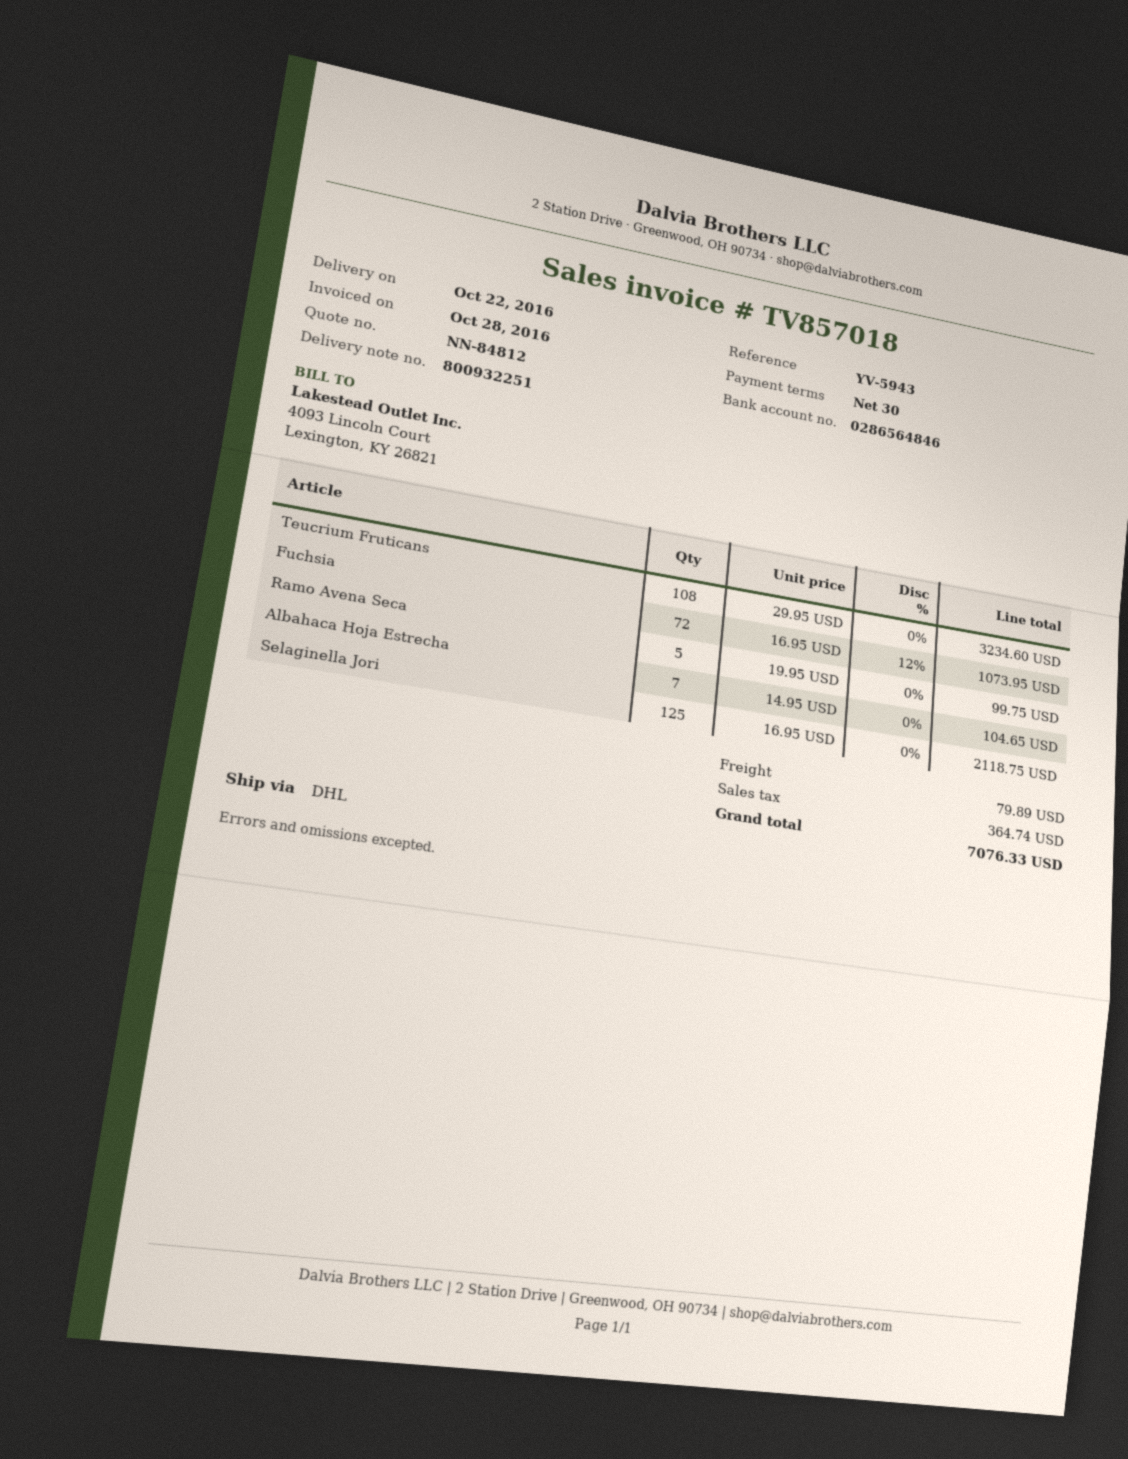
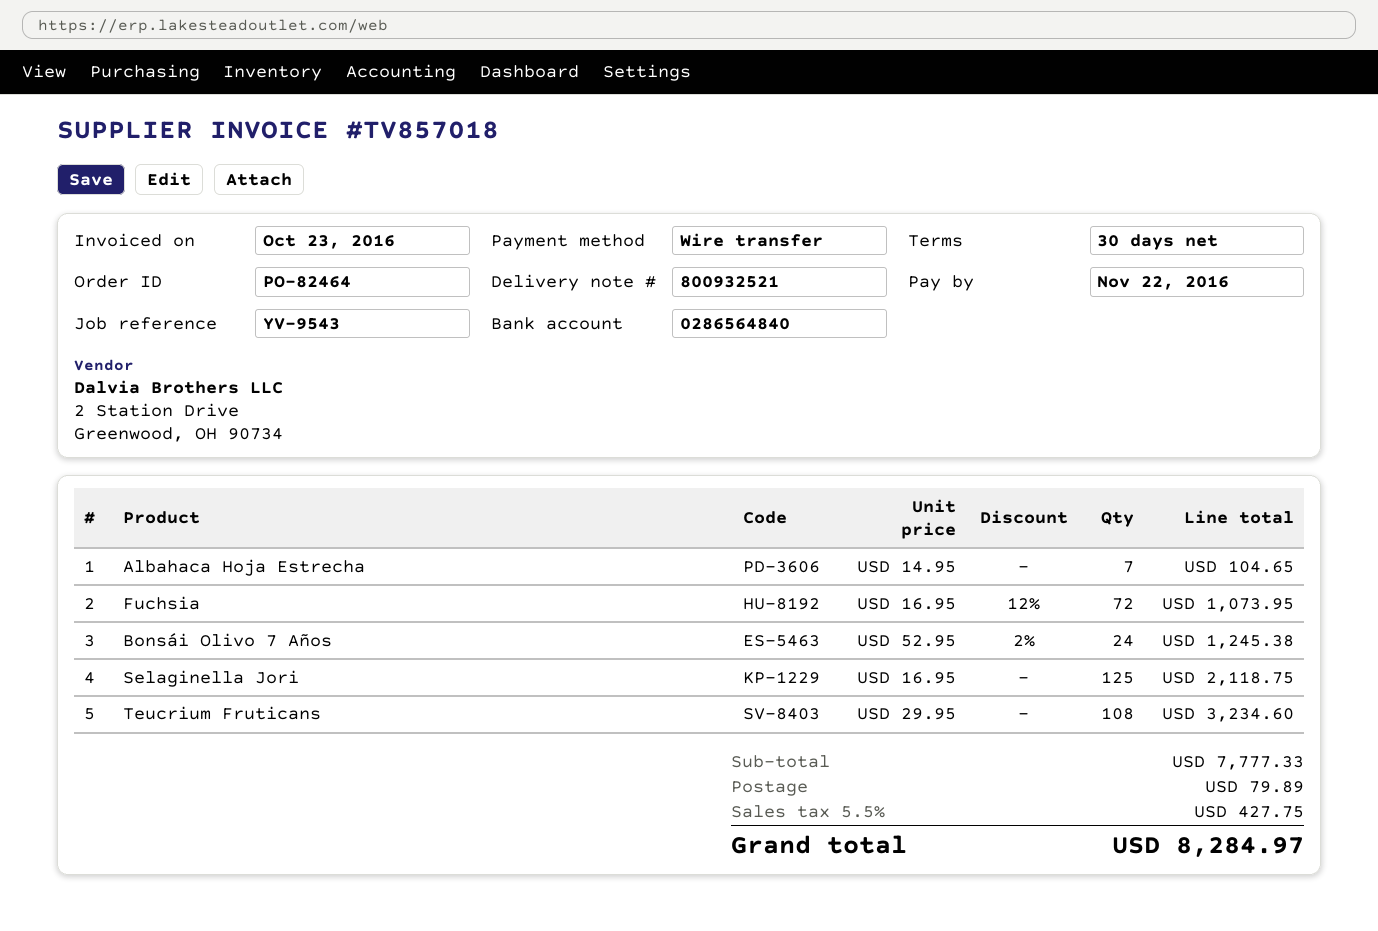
delivery note number: 800932251 -> 800932521
invoice date: 2016-10-28 -> 2016-10-23
reference: YV-5943 -> YV-9543
bank account: 0286564846 -> 0286564840
Ramo Avena Seca: 5 x 19.95 = 99.75 -> none
Bonsái Olivo 7 Años: none -> 24 x 52.95 - 2% = 1245.38
tax: 364.74 -> 427.75
total: 7076.33 -> 8284.97

